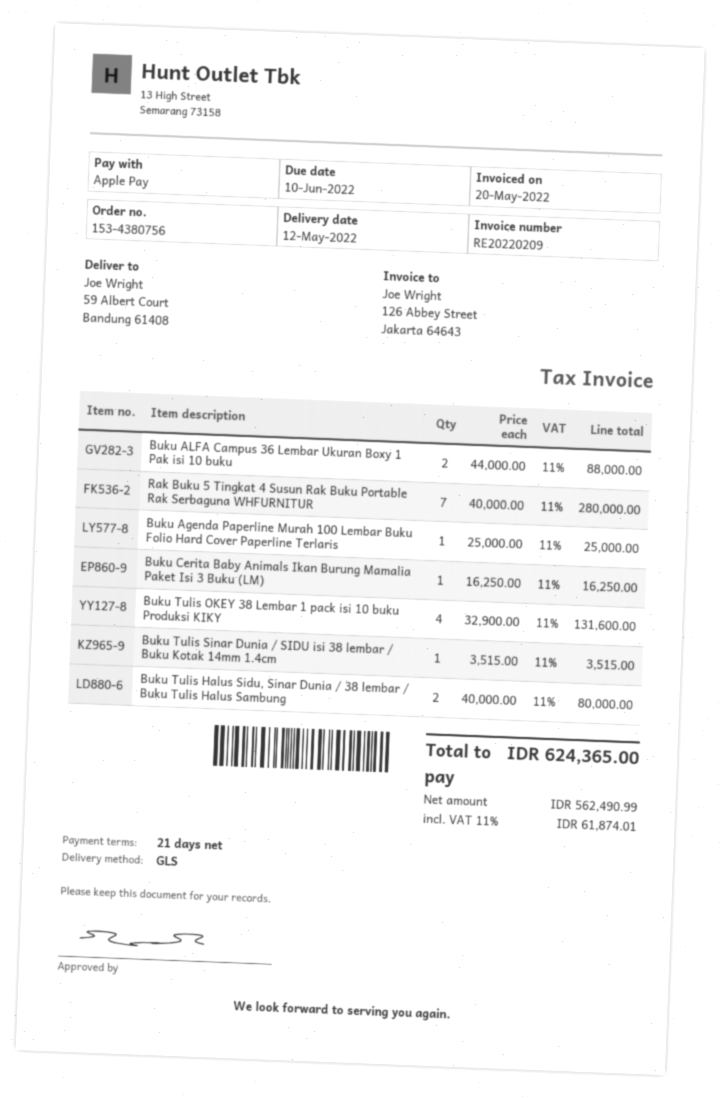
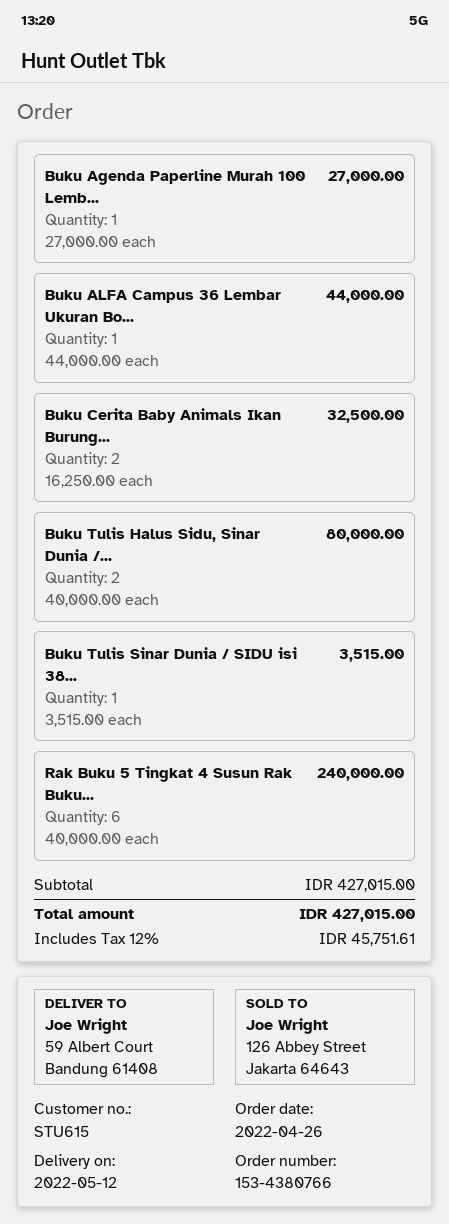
order number: 153-4380756 -> 153-4380766
Buku ALFA Campus 36 Lembar Ukuran Boxy 1 Pak isi 10 buku: 2 x 44000.00 = 88000.00 -> 1 x 44000.00 = 44000.00
Rak Buku 5 Tingkat 4 Susun Rak Buku Portable Rak Serbaguna WHFURNITUR: 7 x 40000.00 = 280000.00 -> 6 x 40000.00 = 240000.00
Buku Agenda Paperline Murah 100 Lembar Buku Folio Hard Cover Paperline Terlaris: 1 x 25000.00 = 25000.00 -> 1 x 27000.00 = 27000.00
Buku Cerita Baby Animals Ikan Burung Mamalia Paket Isi 3 Buku (LM): 1 x 16250.00 = 16250.00 -> 2 x 16250.00 = 32500.00
Buku Tulis OKEY 38 Lembar 1 pack isi 10 buku Produksi KIKY: 4 x 32900.00 = 131600.00 -> none
tax: 11% = 61874.01 -> 12% = 45751.61
total: 624365.00 -> 427015.00

